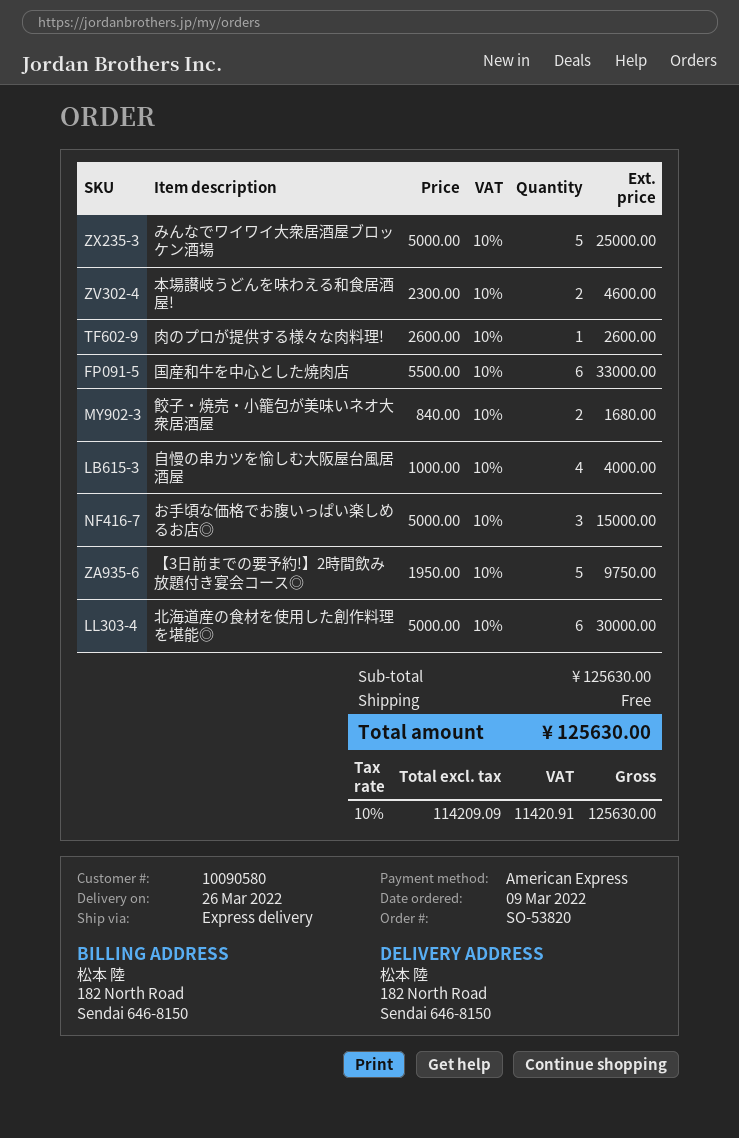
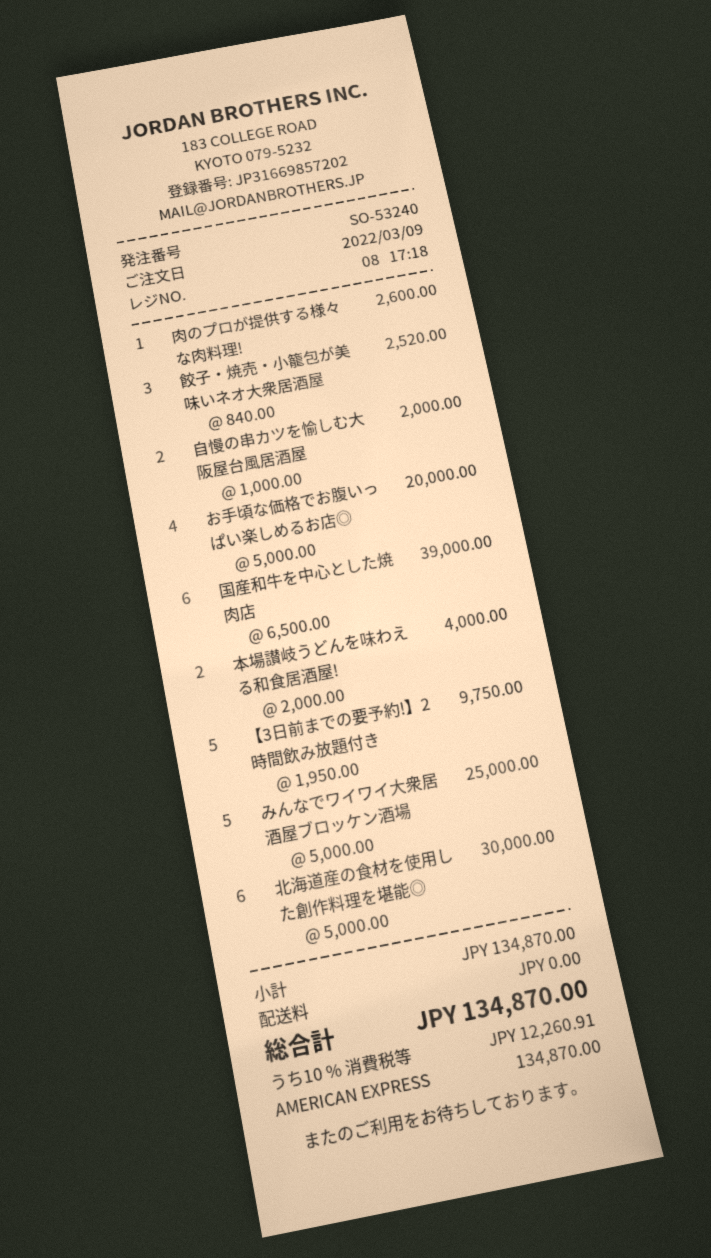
order number: SO-53820 -> SO-53240
本場讃岐うどんを味わえる和食居酒屋!: 2 x 2300.00 = 4600.00 -> 2 x 2000.00 = 4000.00
国産和牛を中心とした焼肉店: 6 x 5500.00 = 33000.00 -> 6 x 6500.00 = 39000.00
餃子・焼売・小籠包が美味いネオ大衆居酒屋: 2 x 840.00 = 1680.00 -> 3 x 840.00 = 2520.00
自慢の串カツを愉しむ大阪屋台風居酒屋: 4 x 1000.00 = 4000.00 -> 2 x 1000.00 = 2000.00
お手頃な価格でお腹いっぱい楽しめるお店◎: 3 x 5000.00 = 15000.00 -> 4 x 5000.00 = 20000.00
subtotal: 125630.00 -> 134870.00
tax: 10% = 11420.91 -> 10% = 12260.91
total: 125630.00 -> 134870.00

